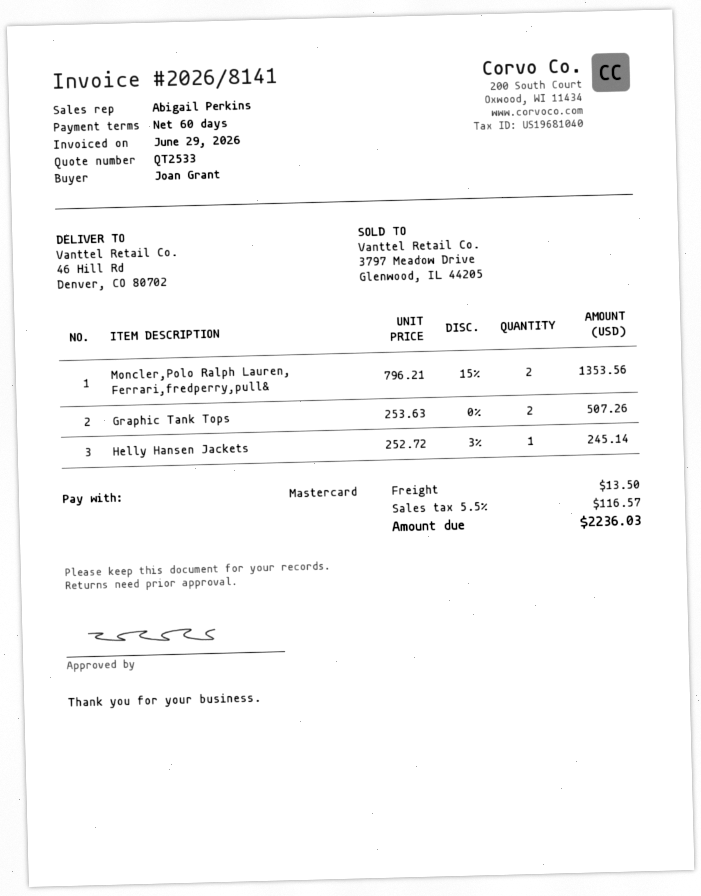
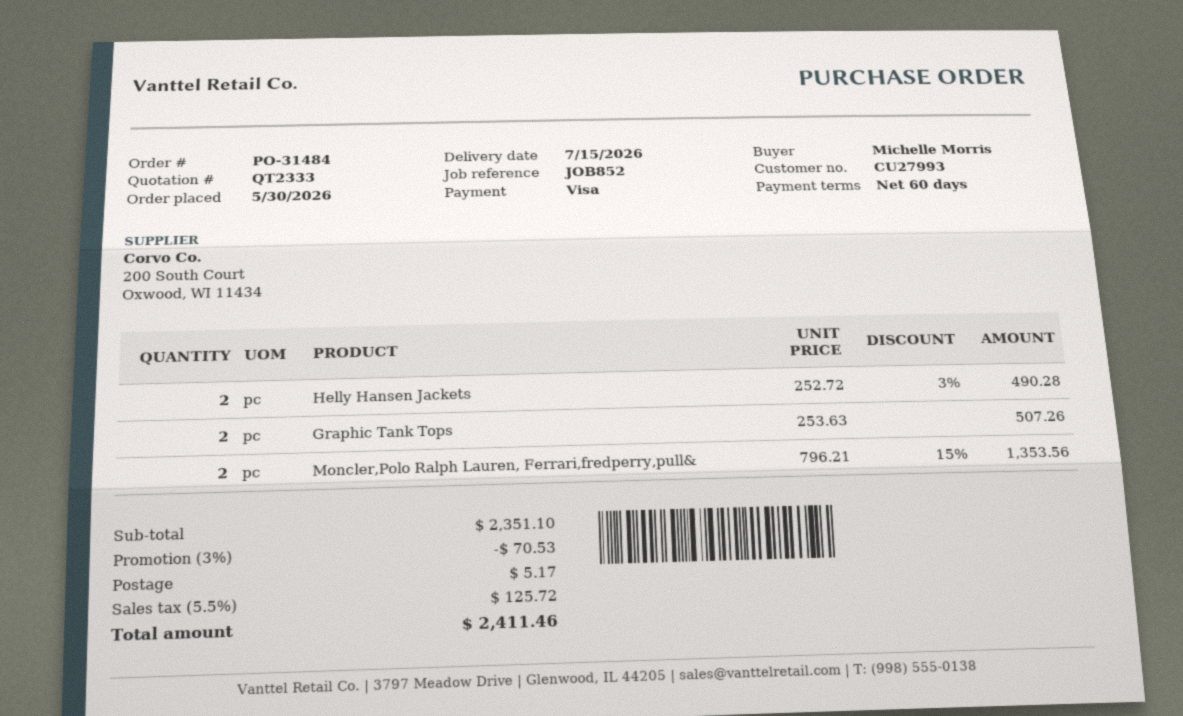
quote number: QT2533 -> QT2333
ordered by: Joan Grant -> Michelle Morris
payment method: Mastercard -> Visa
Helly Hansen Jackets: 1 x 252.72 - 3% = 245.14 -> 2 x 252.72 - 3% = 490.28
discount: none -> 3% = 70.53
shipping: 13.50 -> 5.17
tax: 5.5% = 116.57 -> 5.5% = 125.72
total: 2236.03 -> 2411.46

